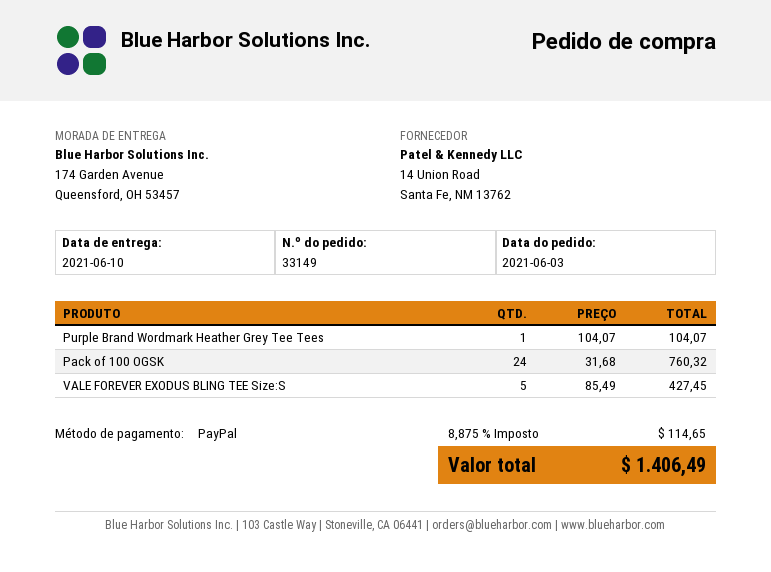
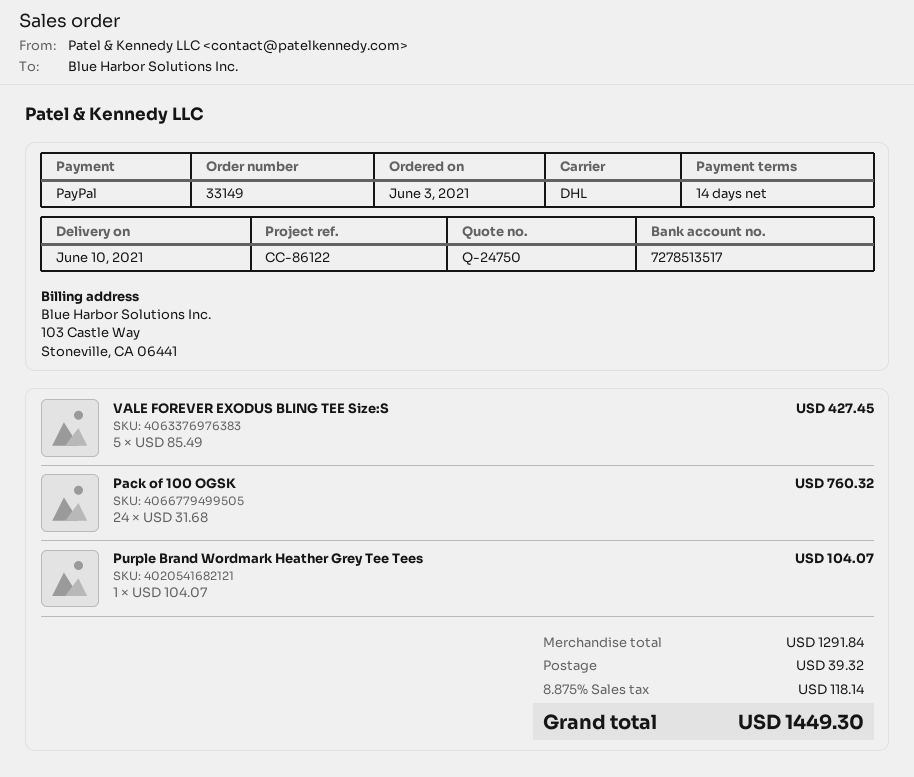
shipping: none -> 39.32
tax: 8.875% = 114.65 -> 8.875% = 118.14
total: 1406.49 -> 1449.30

